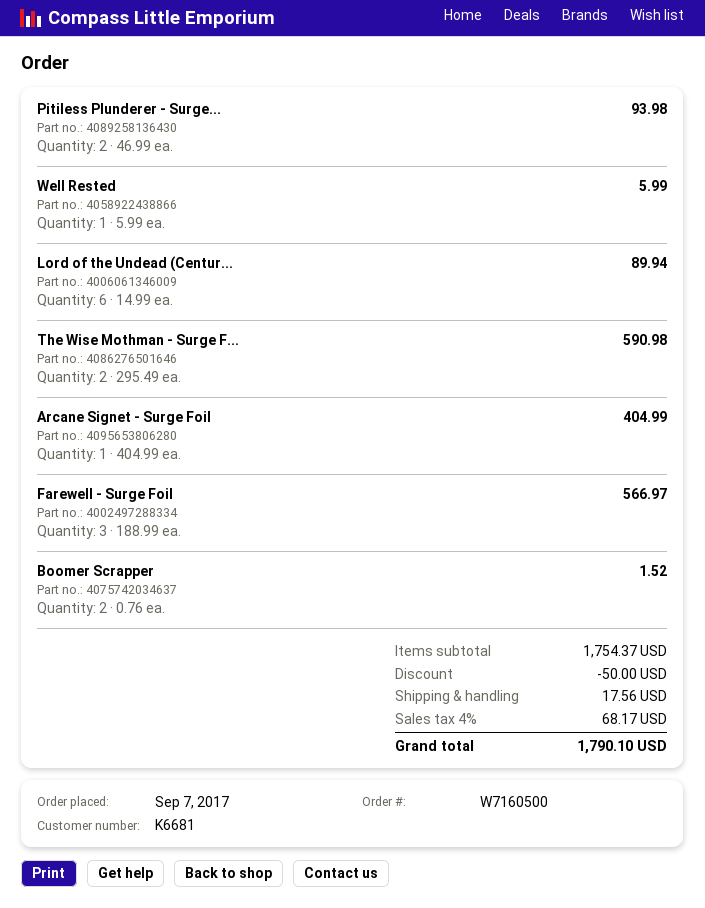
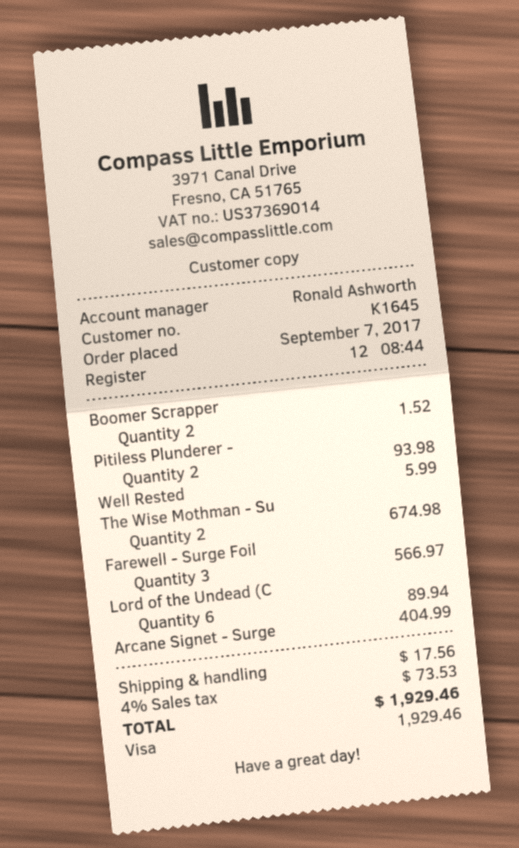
customer number: K6681 -> K1645
The Wise Mothman - Surge F...: 2 for 590.98 -> 2 for 674.98
discount: 50.00 -> none
tax: 4% = 68.17 -> 4% = 73.53
total: 1790.10 -> 1929.46

